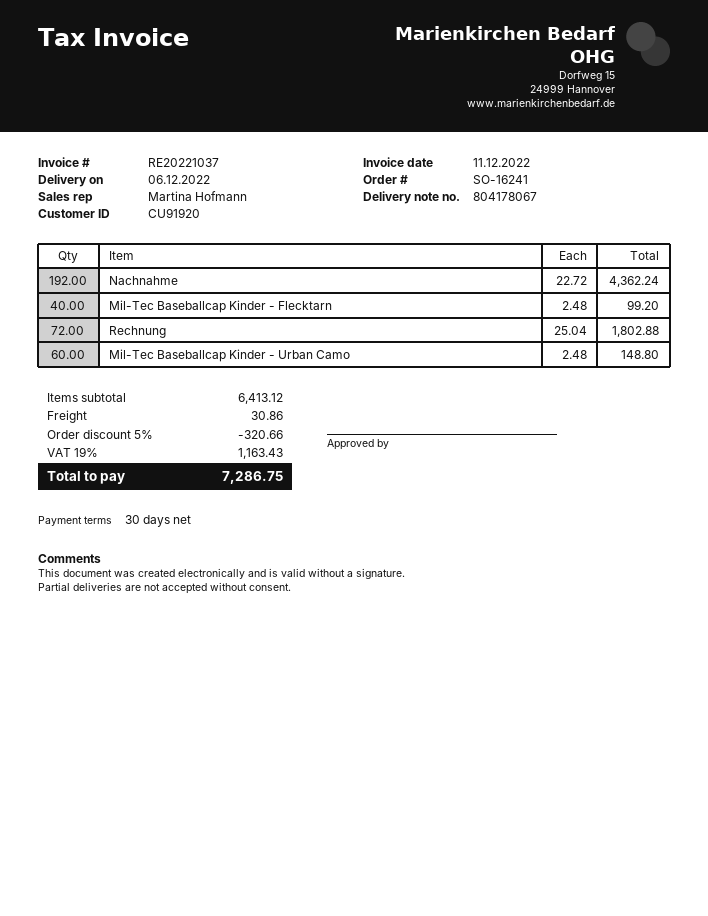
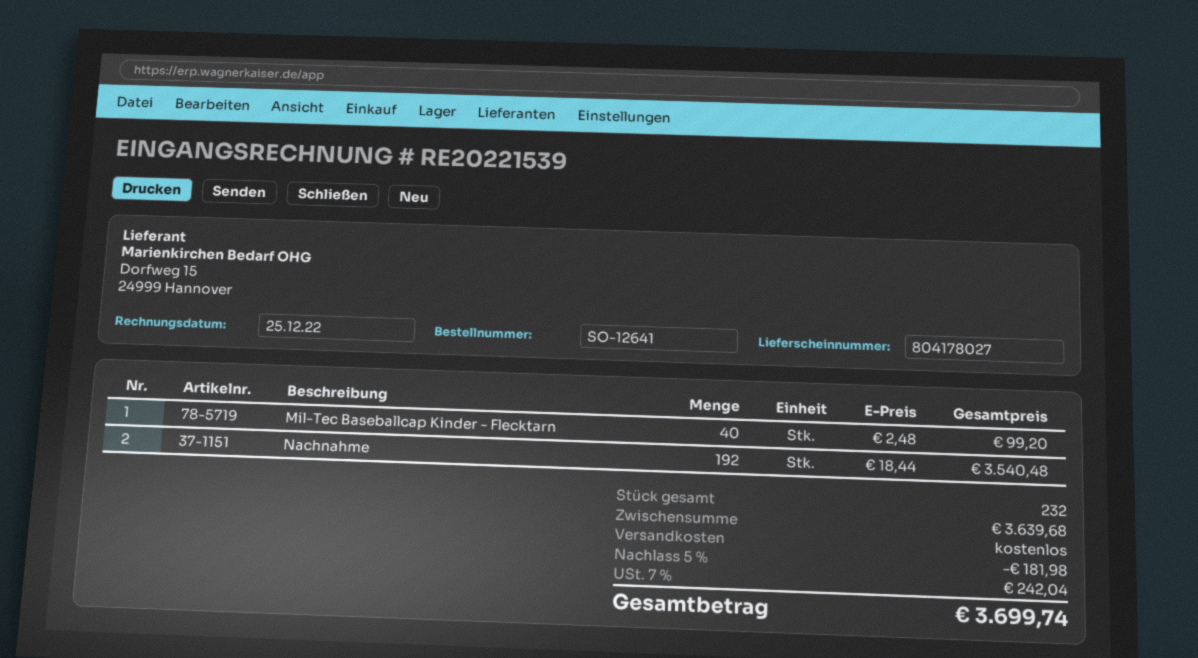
order number: SO-16241 -> SO-12641
delivery note number: 804178067 -> 804178027
invoice number: RE20221037 -> RE20221539
invoice date: 2022-12-11 -> 2022-12-25
Nachnahme: 192 x 22.72 = 4362.24 -> 192 x 18.44 = 3540.48
Rechnung: 72 x 25.04 = 1802.88 -> none
Mil-Tec Baseballcap Kinder - Urban Camo: 60 x 2.48 = 148.80 -> none
subtotal: 6413.12 -> 3639.68
discount: 5% = 320.66 -> 5% = 181.98
shipping: 30.86 -> 0.00
tax: 19% = 1163.43 -> 7% = 242.04
total: 7286.75 -> 3699.74

